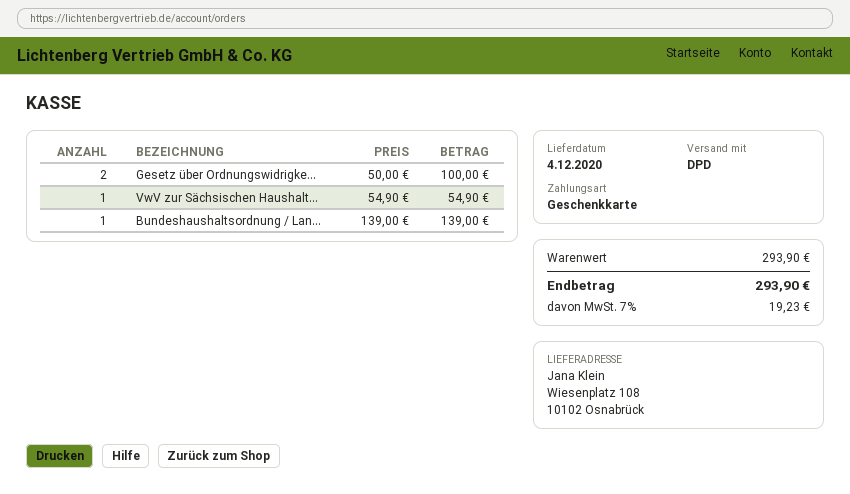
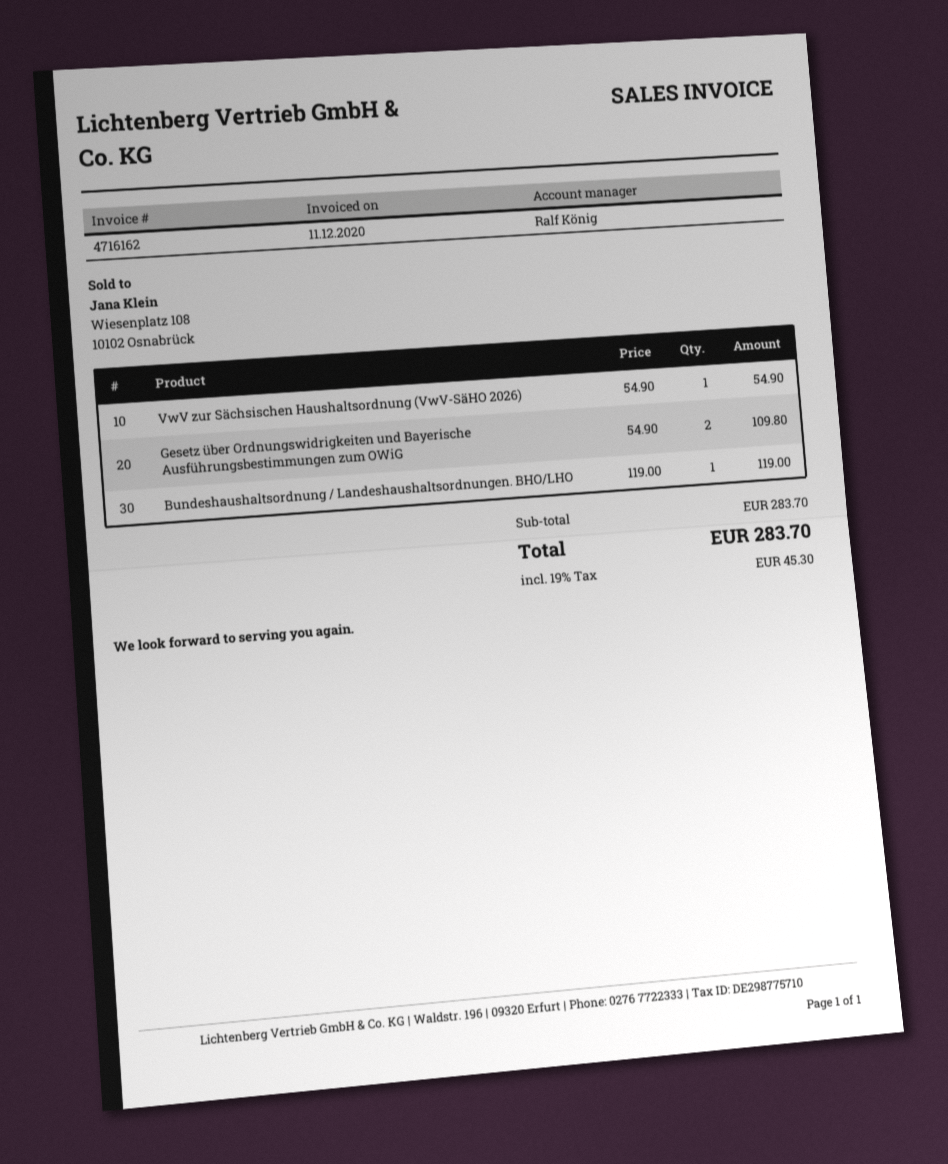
Gesetz über Ordnungswidrigke...: 2 x 50.00 = 100.00 -> 2 x 54.90 = 109.80
Bundeshaushaltsordnung / Lan...: 1 x 139.00 = 139.00 -> 1 x 119.00 = 119.00
subtotal: 293.90 -> 283.70
tax: 7% = 19.23 -> 19% = 45.30
total: 293.90 -> 283.70

